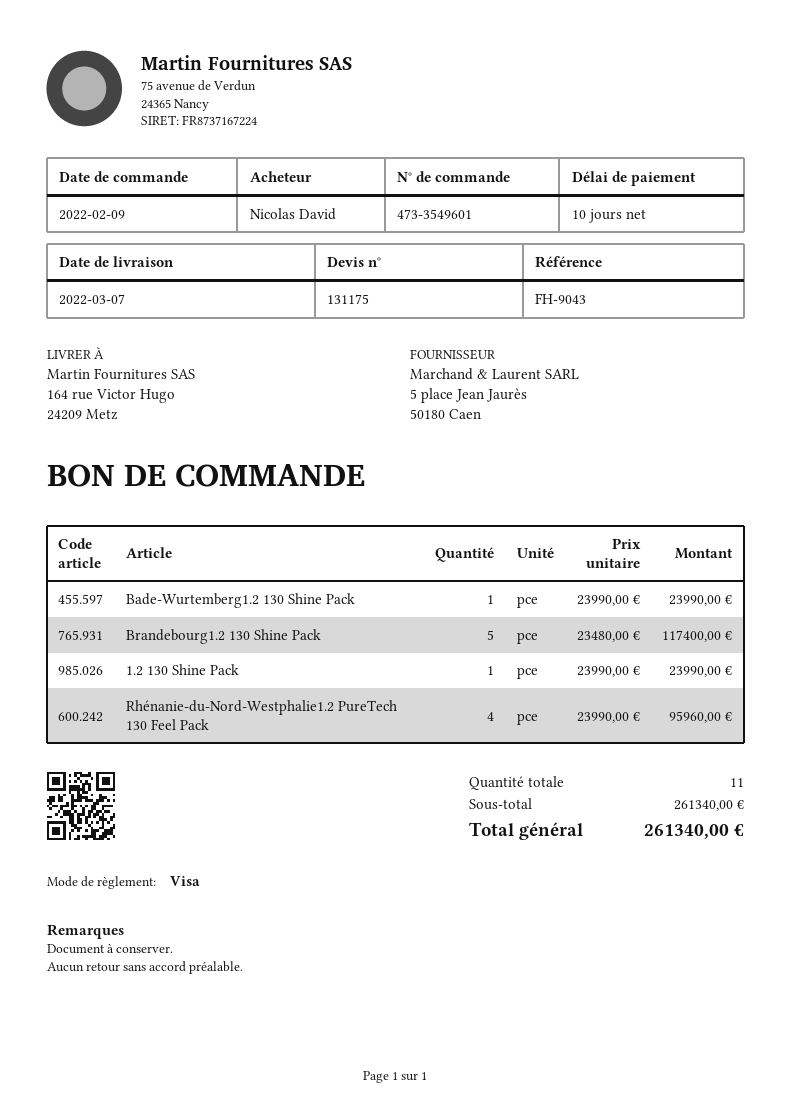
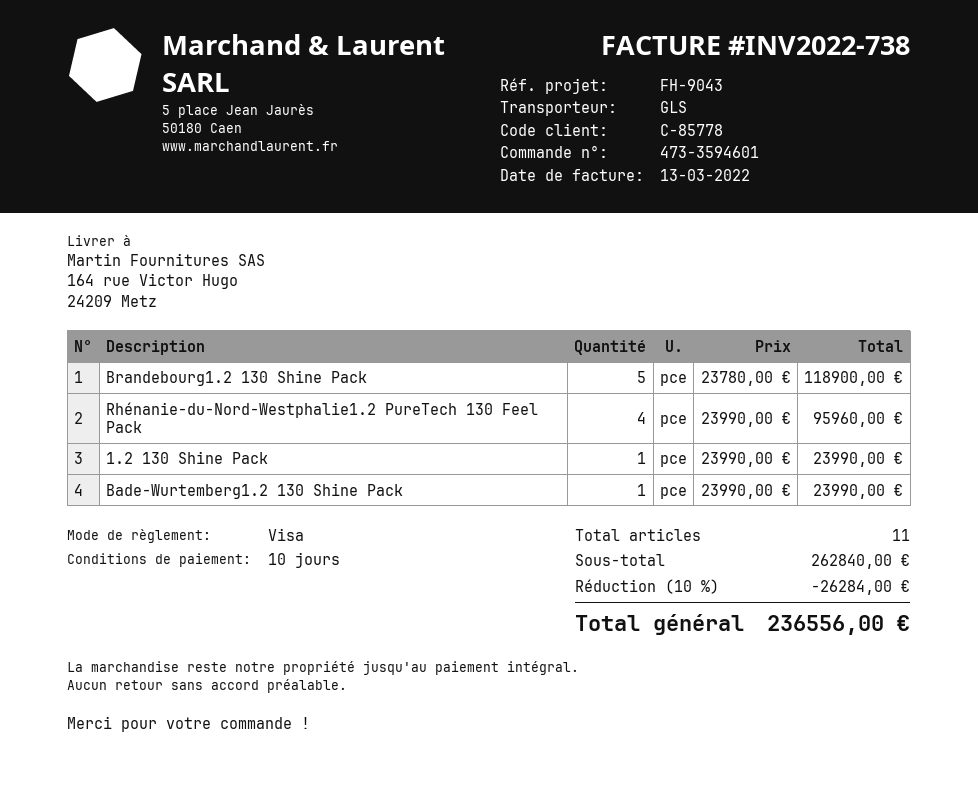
order number: 473-3549601 -> 473-3594601
Brandebourg1.2 130 Shine Pack: 5 x 23480.00 = 117400.00 -> 5 x 23780.00 = 118900.00
subtotal: 261340.00 -> 262840.00
discount: none -> 10% = 26284.00
total: 261340.00 -> 236556.00

